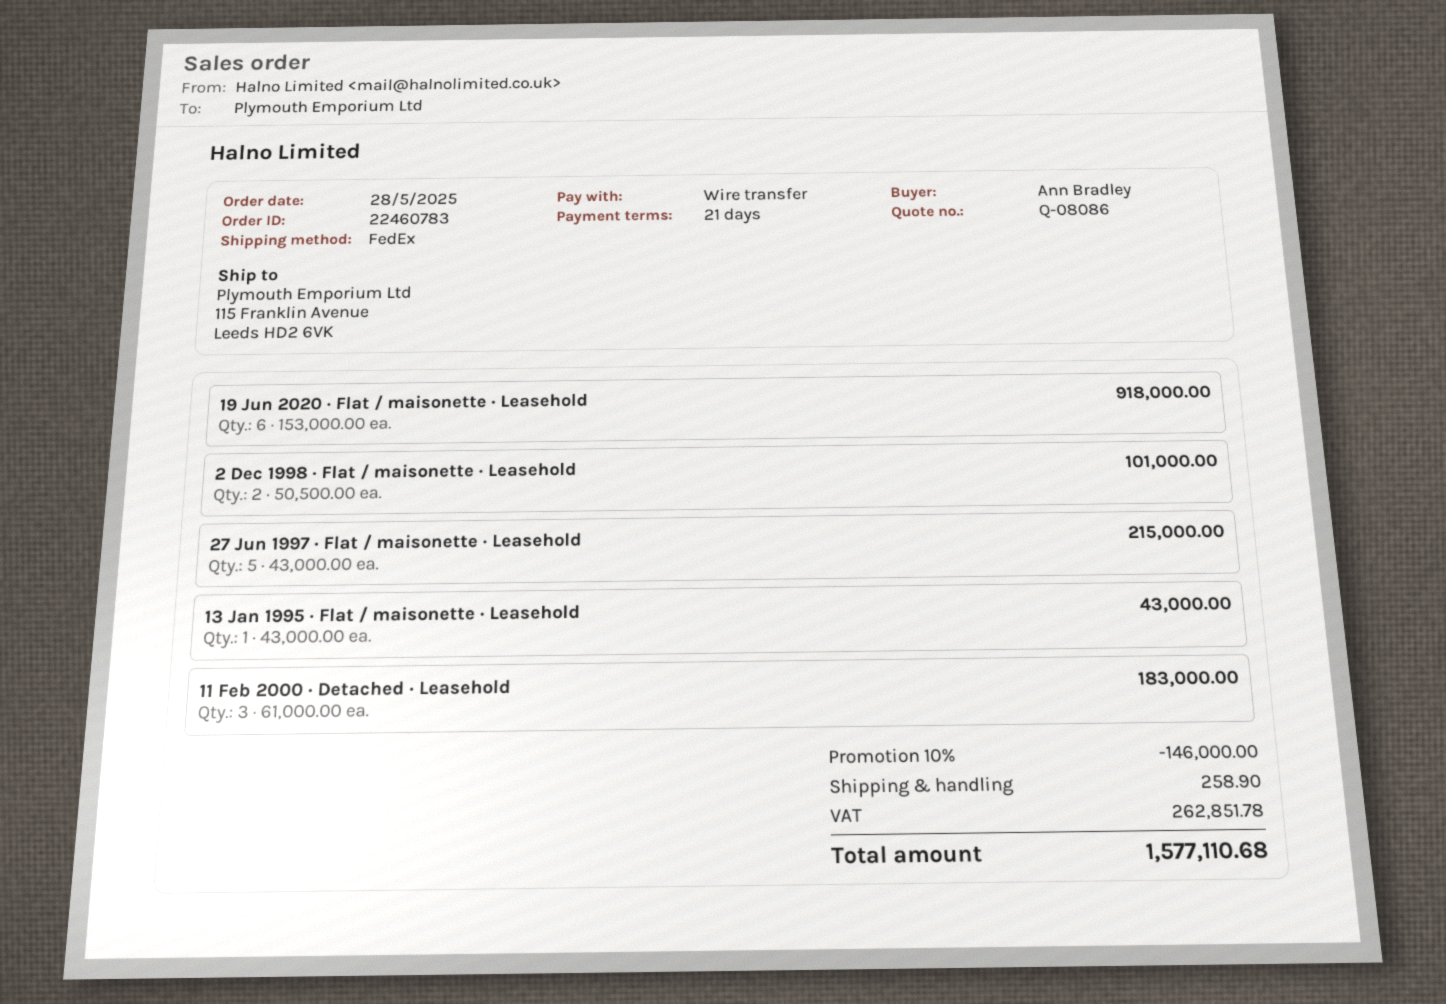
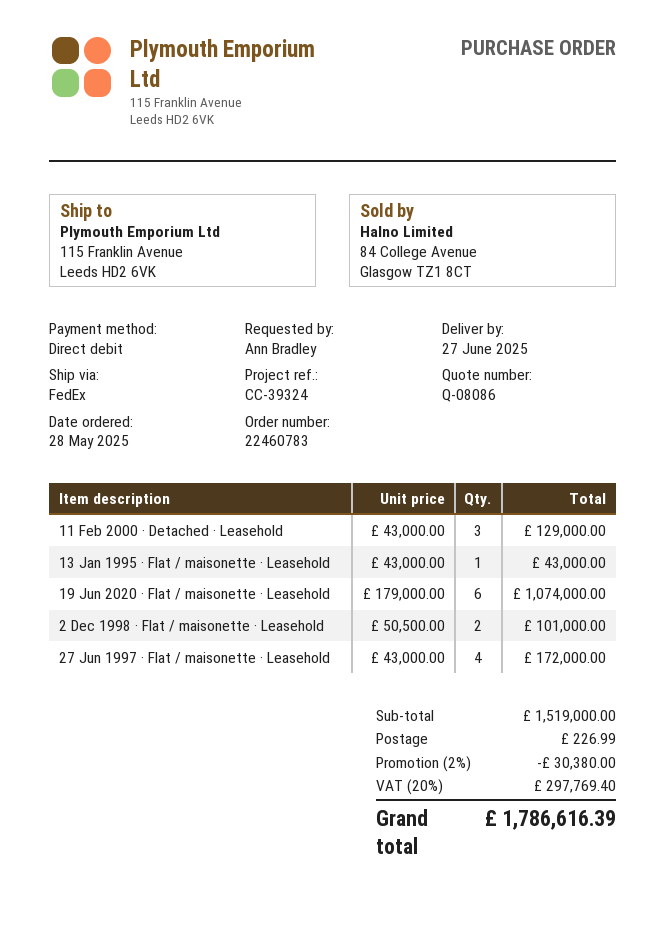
payment method: bank transfer -> direct debit
19 Jun 2020 · Flat / maisonette · Leasehold: 6 x 153000.00 = 918000.00 -> 6 x 179000.00 = 1074000.00
27 Jun 1997 · Flat / maisonette · Leasehold: 5 x 43000.00 = 215000.00 -> 4 x 43000.00 = 172000.00
11 Feb 2000 · Detached · Leasehold: 3 x 61000.00 = 183000.00 -> 3 x 43000.00 = 129000.00
discount: 10% = 146000.00 -> 2% = 30380.00
shipping: 258.90 -> 226.99
tax: 262851.78 -> 297769.40
total: 1577110.68 -> 1786616.39

